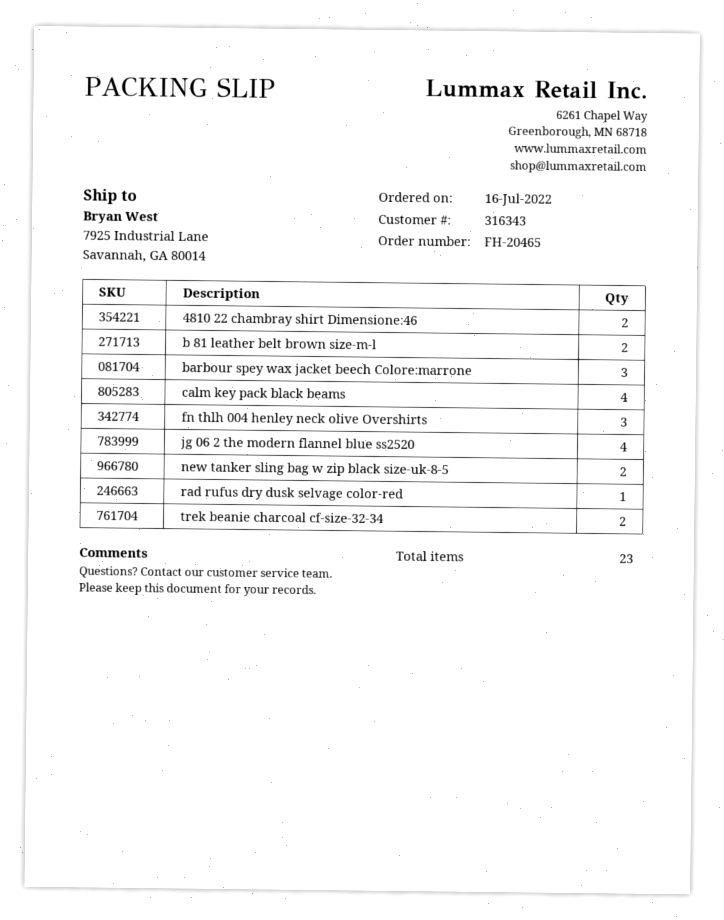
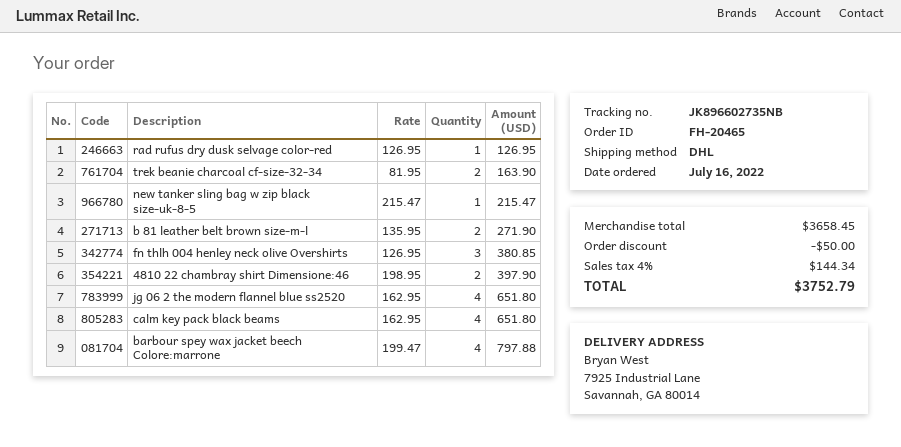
barbour spey wax jacket beech Colore:marrone: 3 -> 4
new tanker sling bag w zip black size-uk-8-5: 2 -> 1

